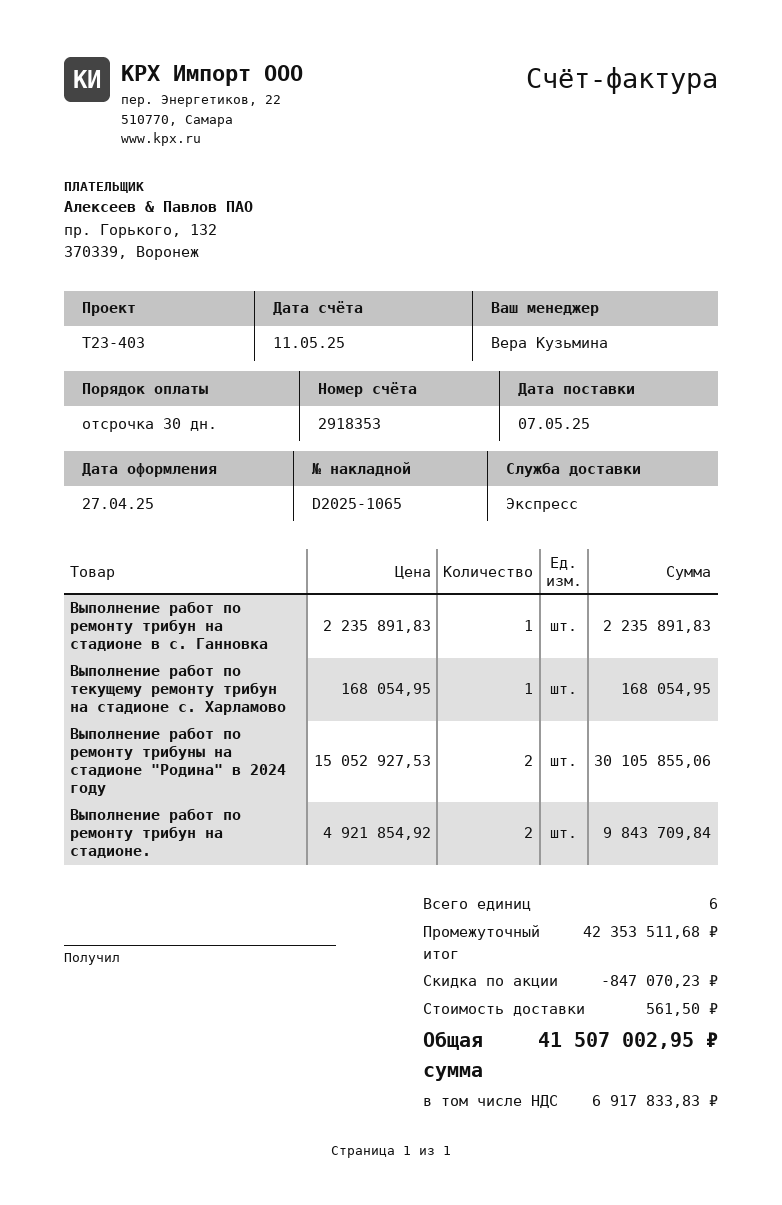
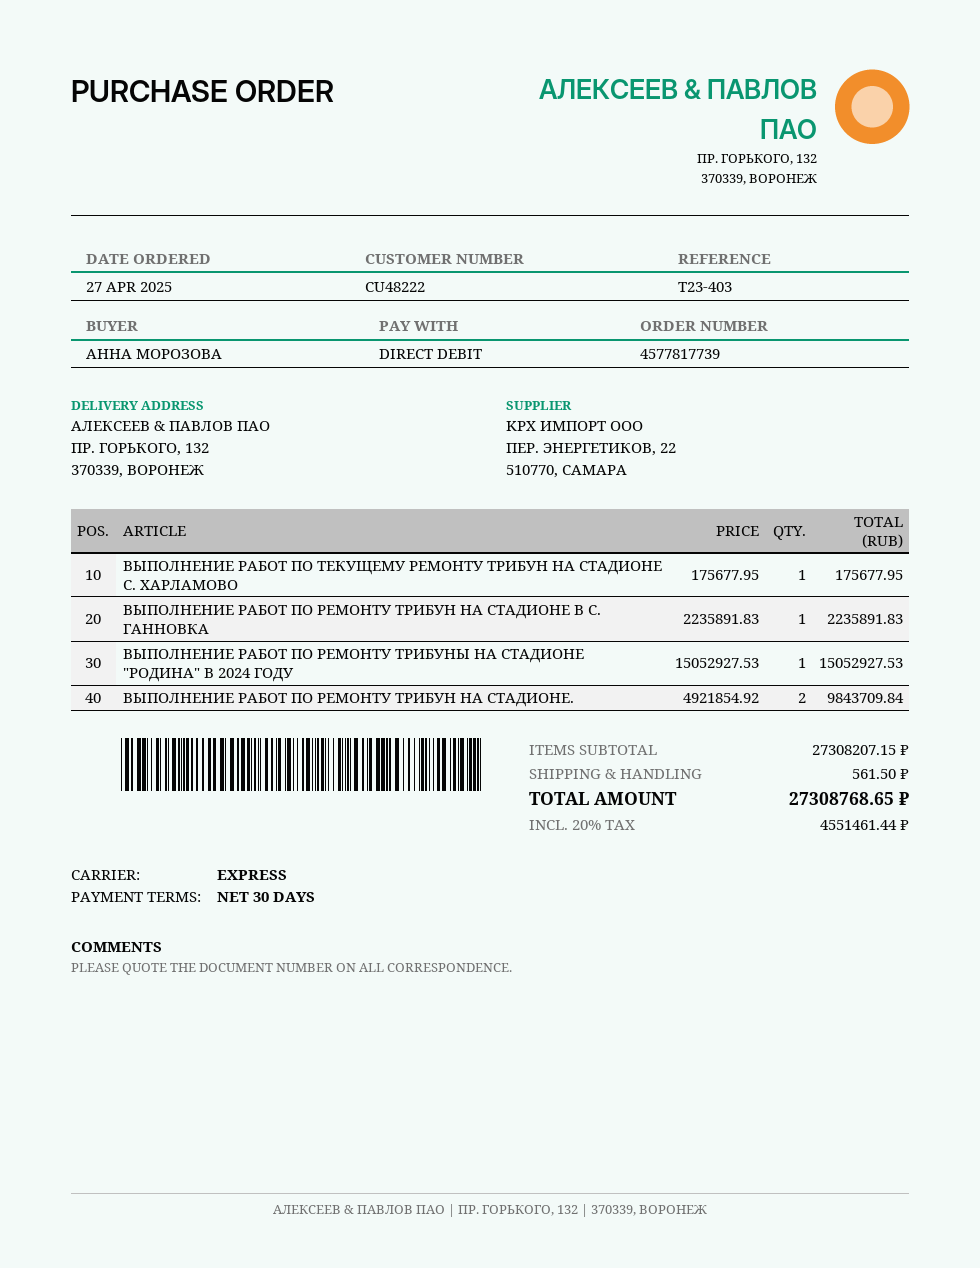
Выполнение работ по текущему ремонту трибун на стадионе с. Харламово: 1 x 168054.95 = 168054.95 -> 1 x 175677.95 = 175677.95
Выполнение работ по ремонту трибуны на стадионе "Родина" в 2024 году: 2 x 15052927.53 = 30105855.06 -> 1 x 15052927.53 = 15052927.53
subtotal: 42353511.68 -> 27308207.15
discount: 847070.23 -> none
tax: 6917833.83 -> 4551461.44
total: 41507002.95 -> 27308768.65

